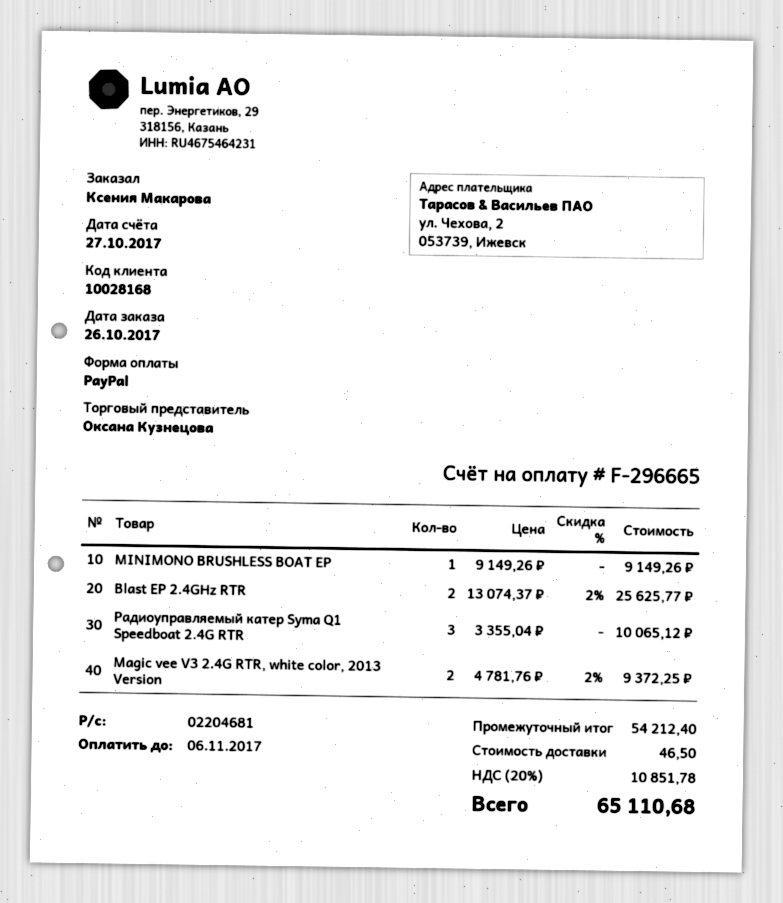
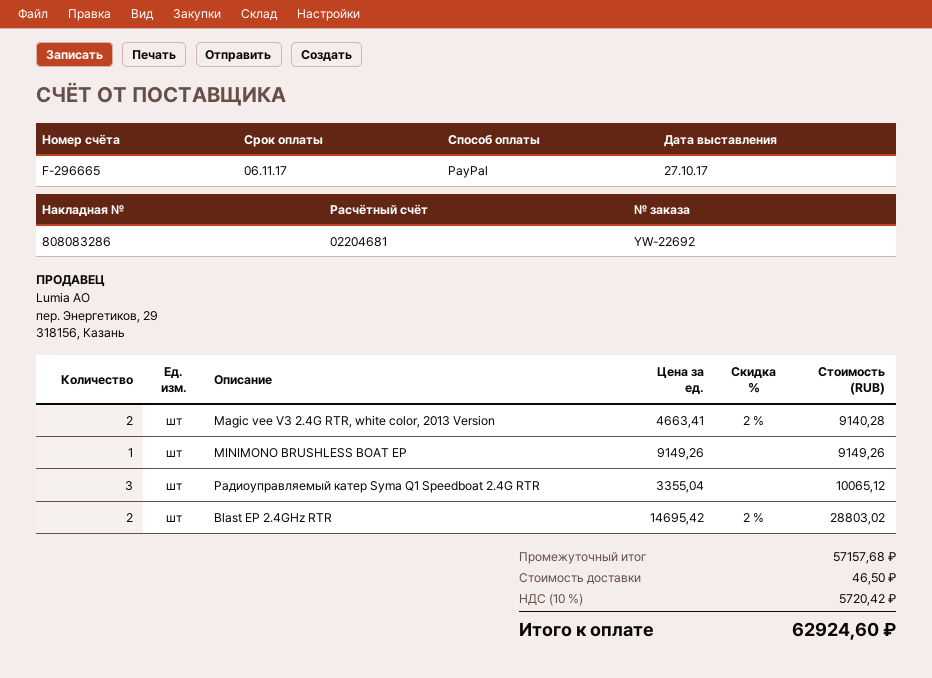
Blast EP 2.4GHz RTR: 2 x 13074.37 - 2% = 25625.77 -> 2 x 14695.42 - 2% = 28803.02
Magic vee V3 2.4G RTR, white color, 2013 Version: 2 x 4781.76 - 2% = 9372.25 -> 2 x 4663.41 - 2% = 9140.28
subtotal: 54212.40 -> 57157.68
tax: 20% = 10851.78 -> 10% = 5720.42
total: 65110.68 -> 62924.60

